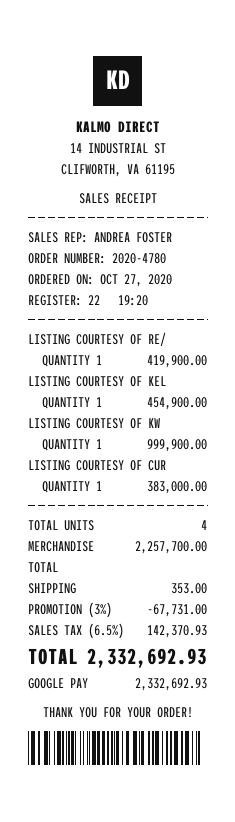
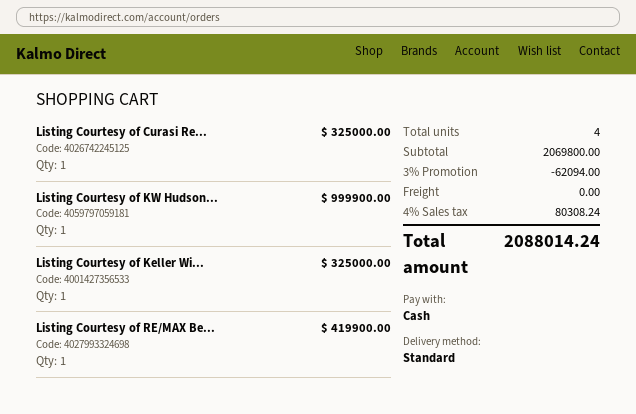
payment method: Google Pay -> cash
LISTING COURTESY OF KEL: 1 for 454900.00 -> 1 for 325000.00
LISTING COURTESY OF CUR: 1 for 383000.00 -> 1 for 325000.00
subtotal: 2257700.00 -> 2069800.00
discount: 3% = 67731.00 -> 3% = 62094.00
shipping: 353.00 -> 0.00
tax: 6.5% = 142370.93 -> 4% = 80308.24
total: 2332692.93 -> 2088014.24

